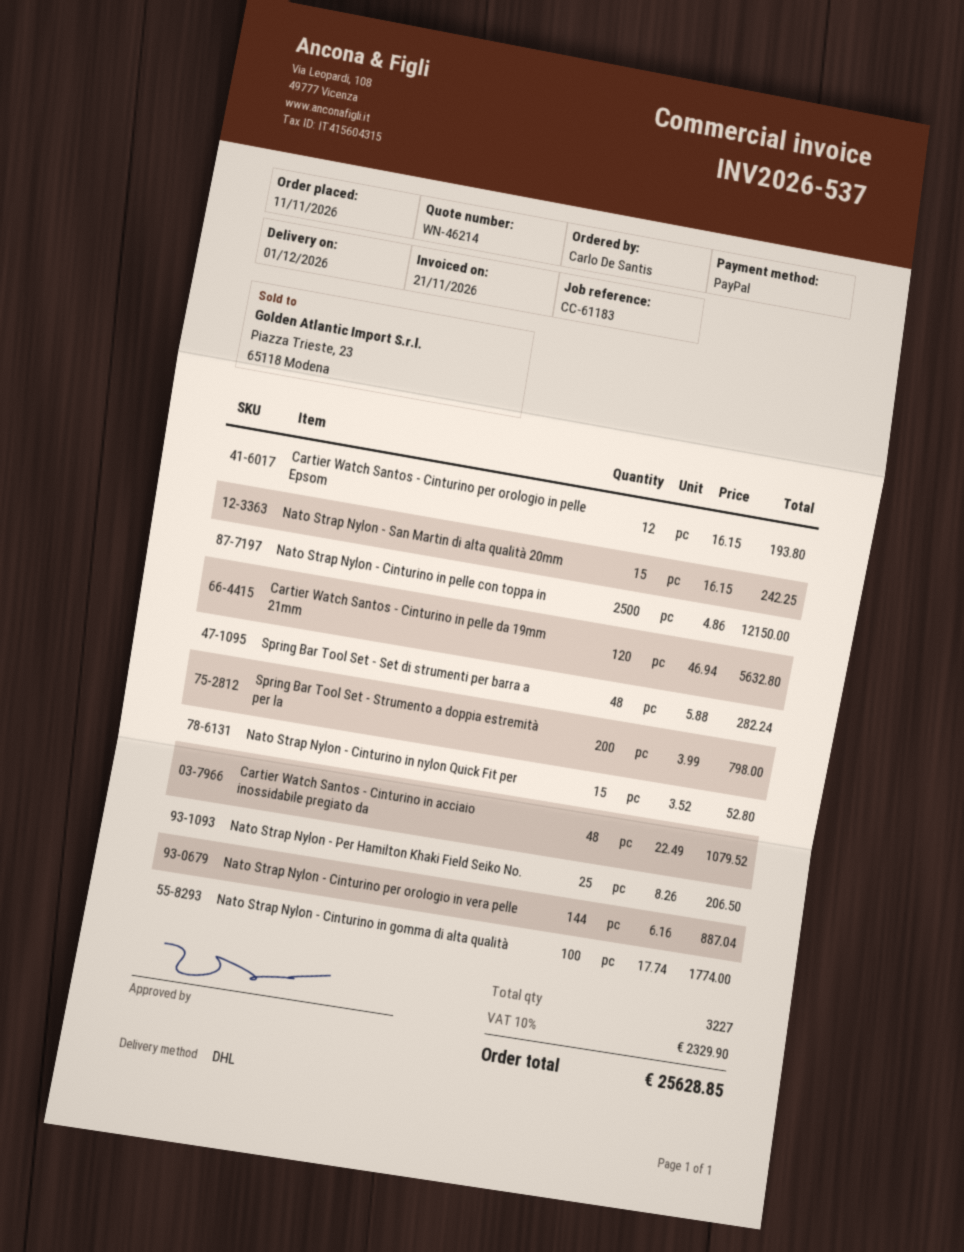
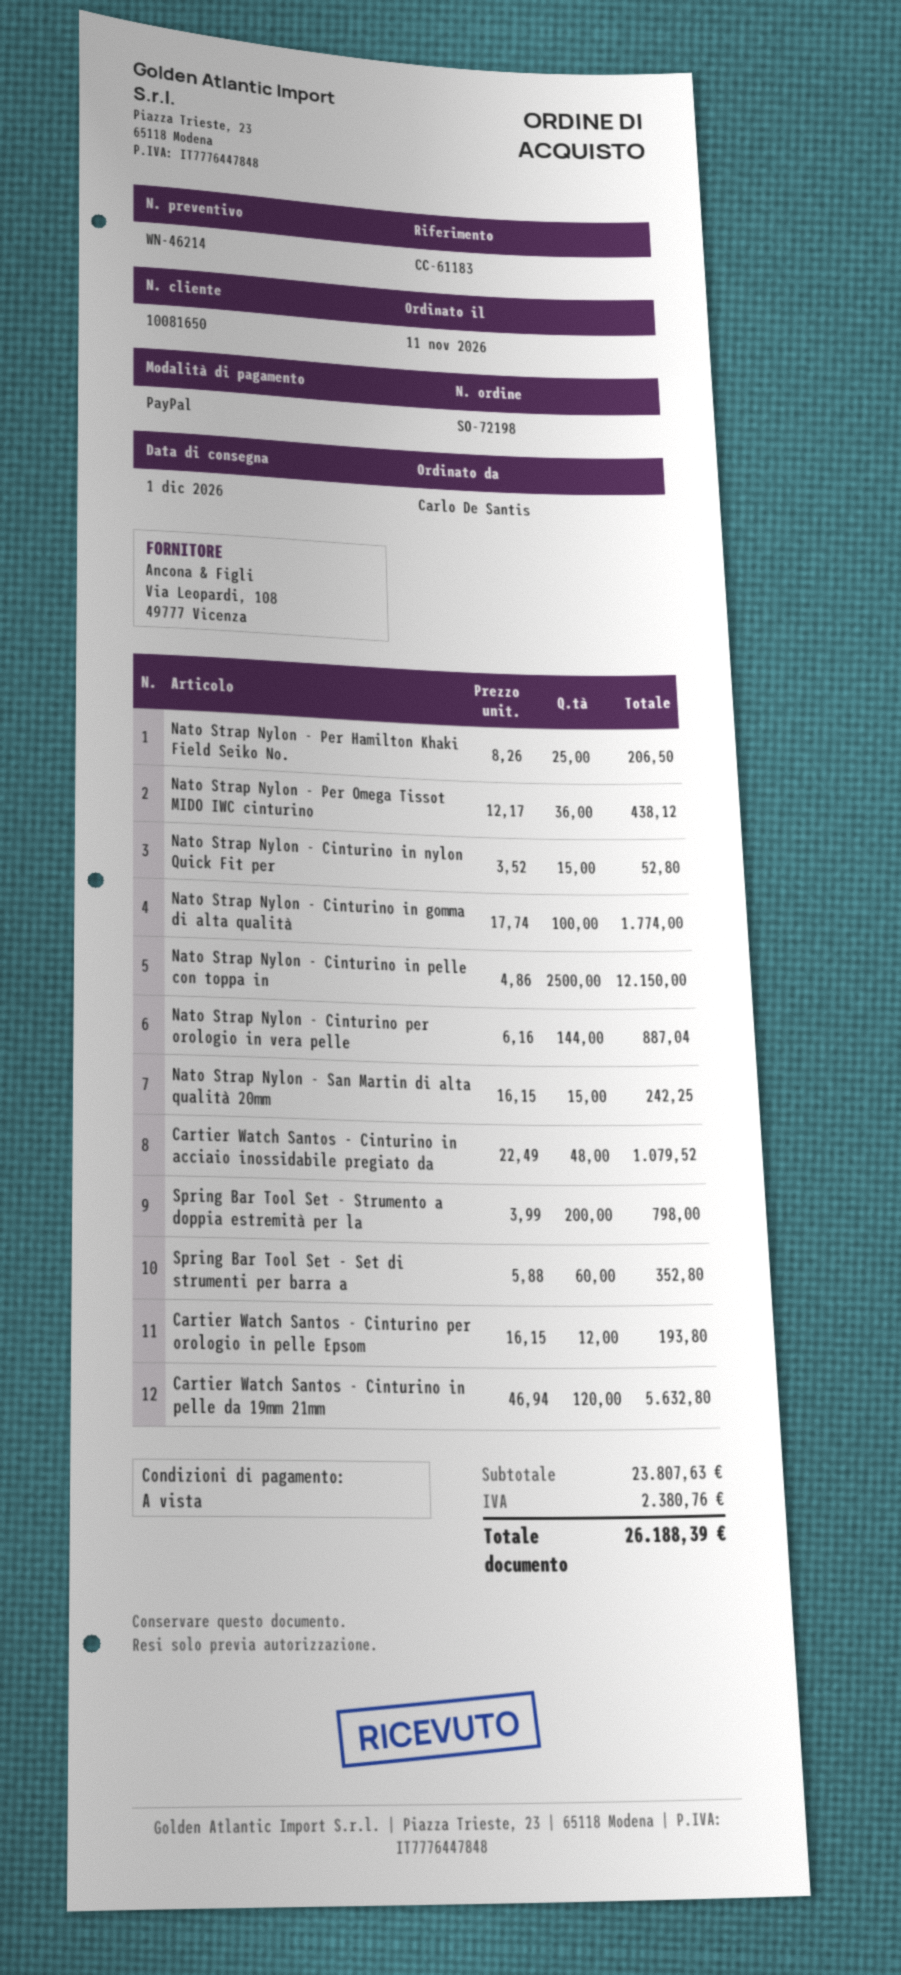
Spring Bar Tool Set - Set di strumenti per barra a: 48 x 5.88 = 282.24 -> 60 x 5.88 = 352.80
Nato Strap Nylon - Per Omega Tissot MIDO IWC cinturino: none -> 36 x 12.17 = 438.12
tax: 2329.90 -> 2380.76
total: 25628.85 -> 26188.39

